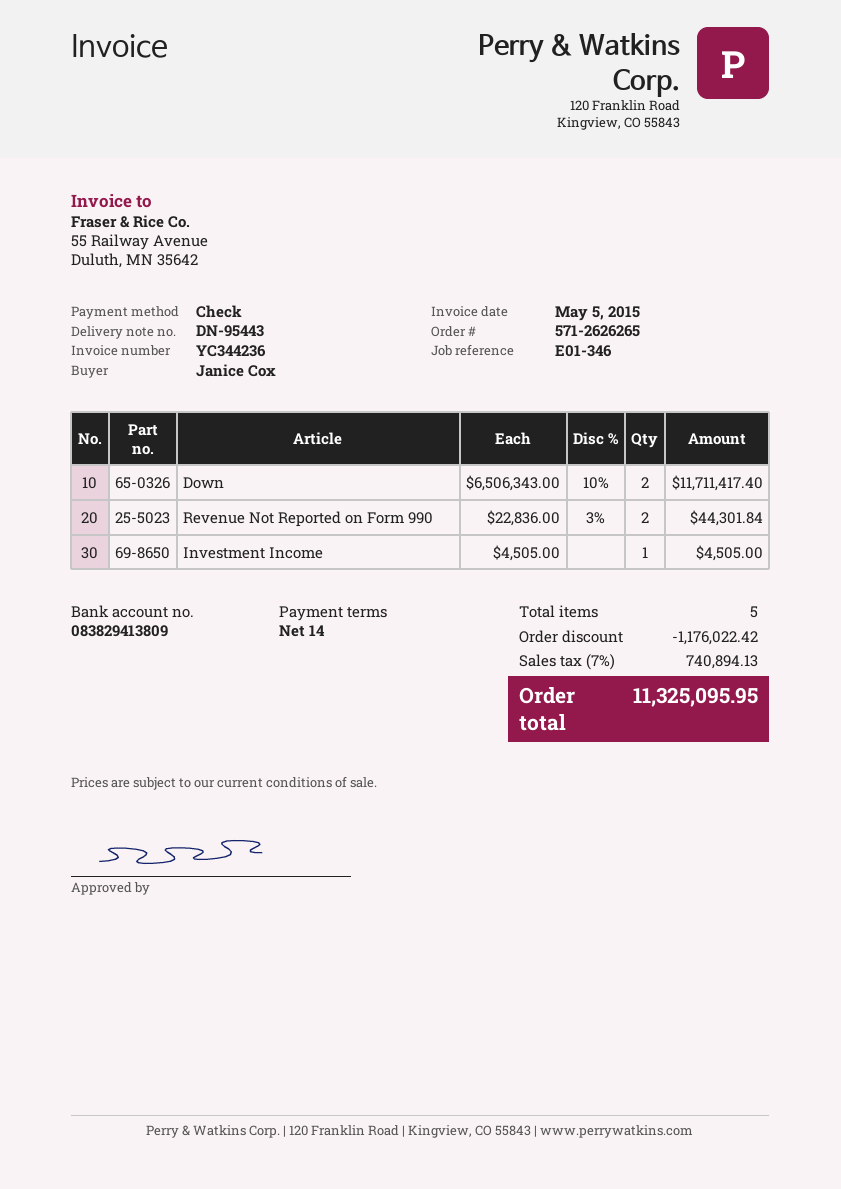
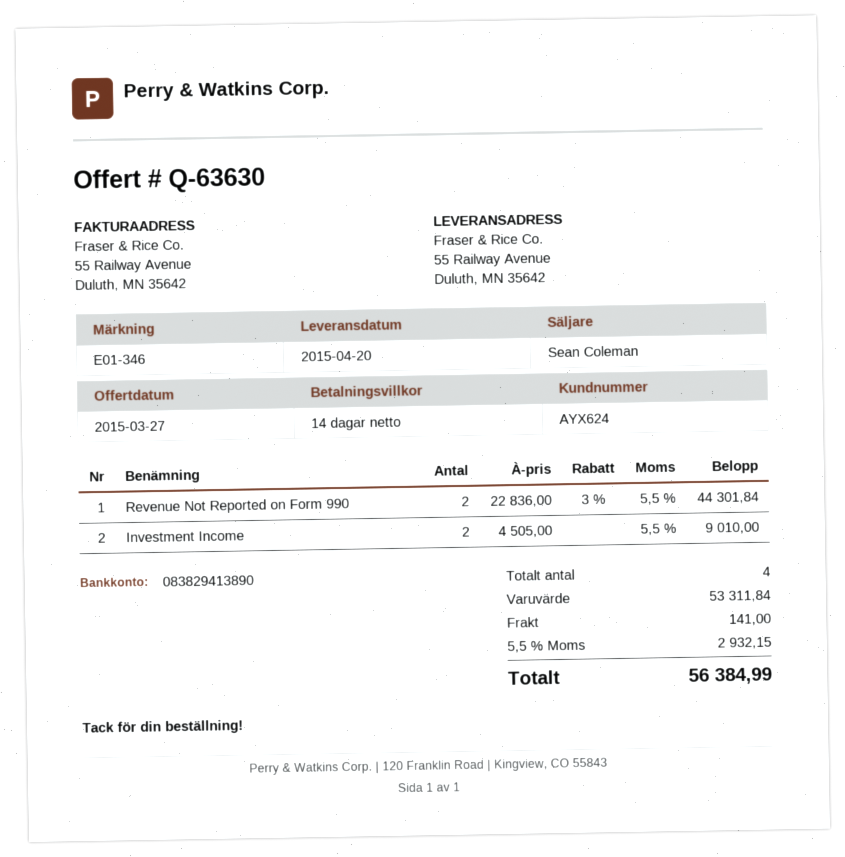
bank account: 083829413809 -> 083829413890
Down: 2 x 6506343.00 - 10% = 11711417.40 -> none
Investment Income: 1 x 4505.00 = 4505.00 -> 2 x 4505.00 = 9010.00
total quantity: 5 -> 4
discount: 1176022.42 -> none
shipping: none -> 141.00
tax: 7% = 740894.13 -> 5.5% = 2932.15
total: 11325095.95 -> 56384.99

